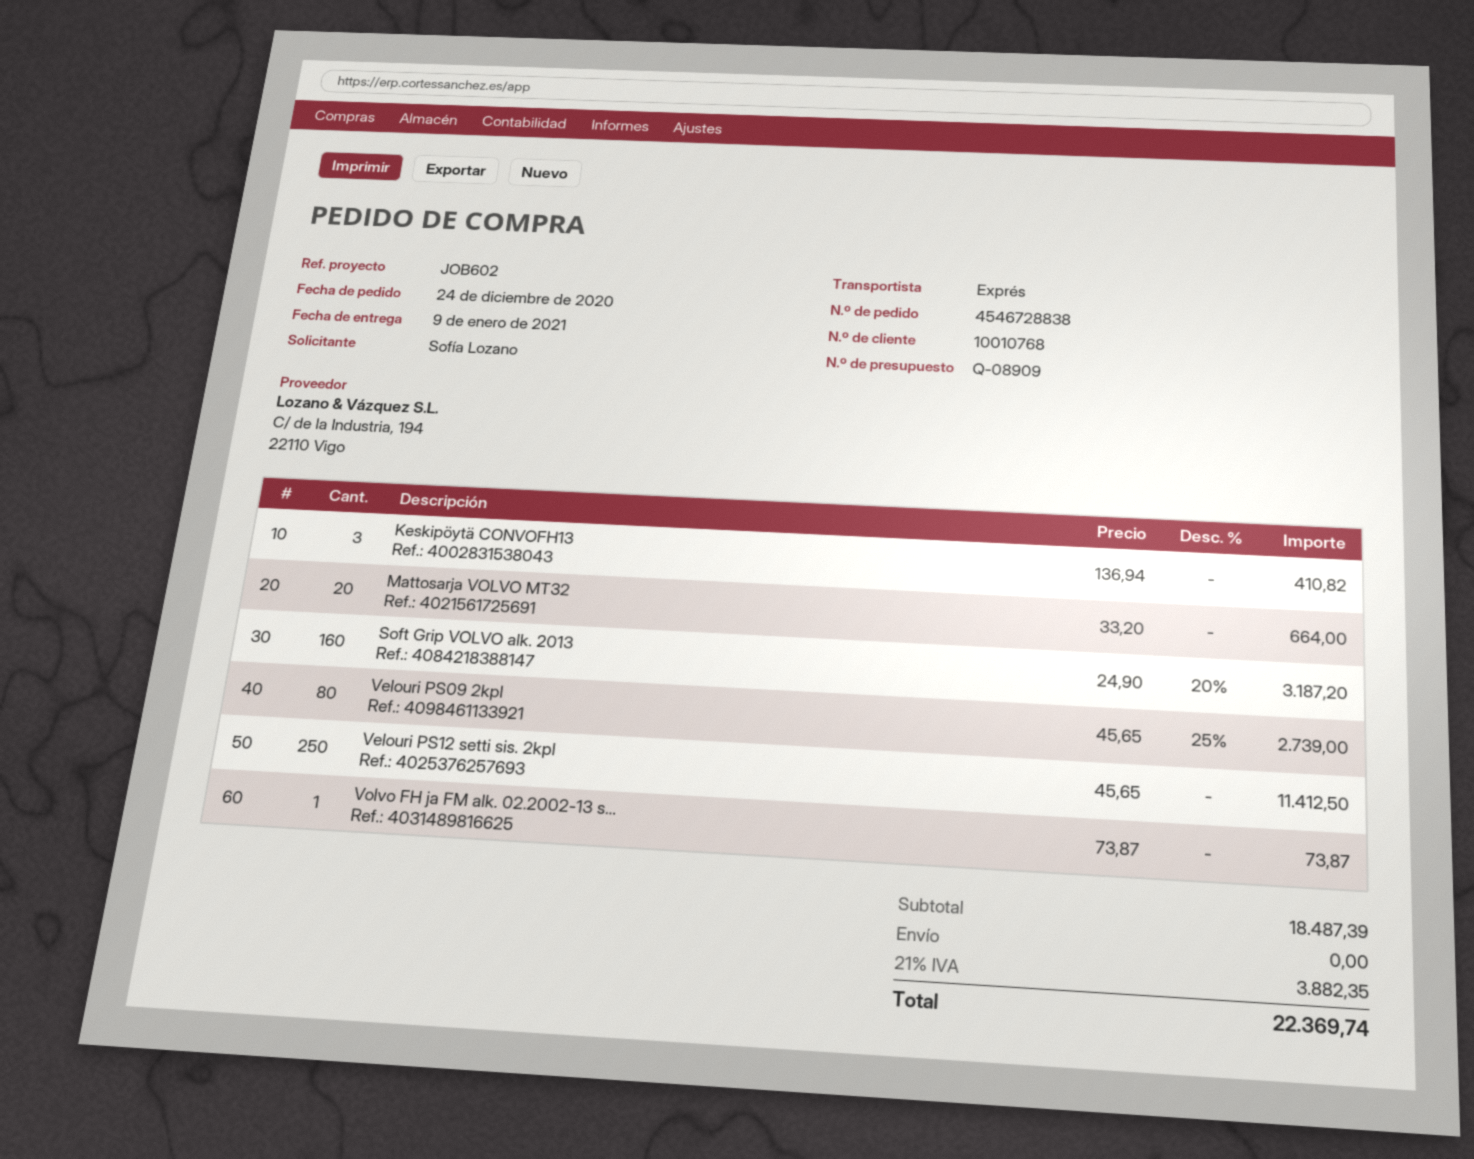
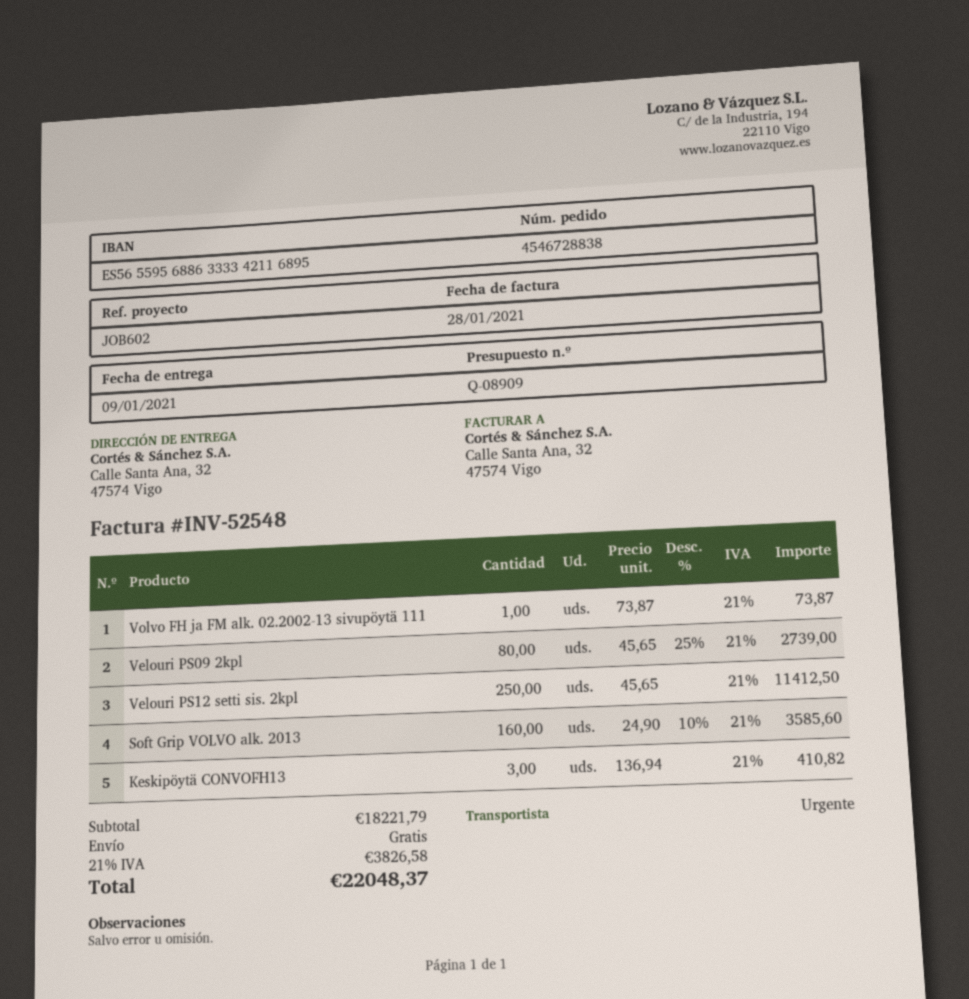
Mattosarja VOLVO MT32: 20 x 33.20 = 664.00 -> none
Soft Grip VOLVO alk. 2013: 160 x 24.90 - 20% = 3187.20 -> 160 x 24.90 - 10% = 3585.60
subtotal: 18487.39 -> 18221.79
tax: 21% = 3882.35 -> 21% = 3826.58
total: 22369.74 -> 22048.37

